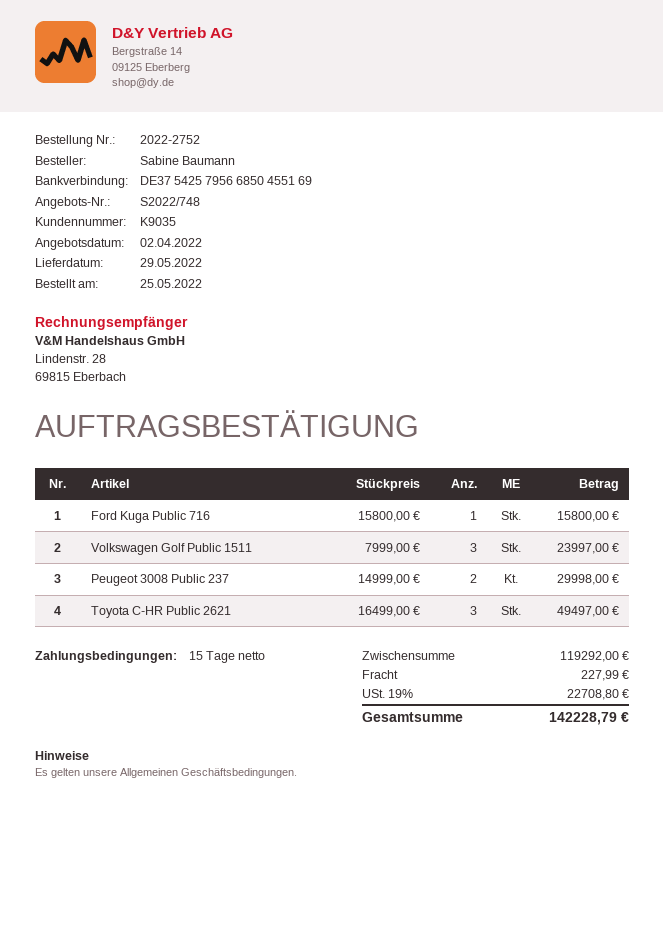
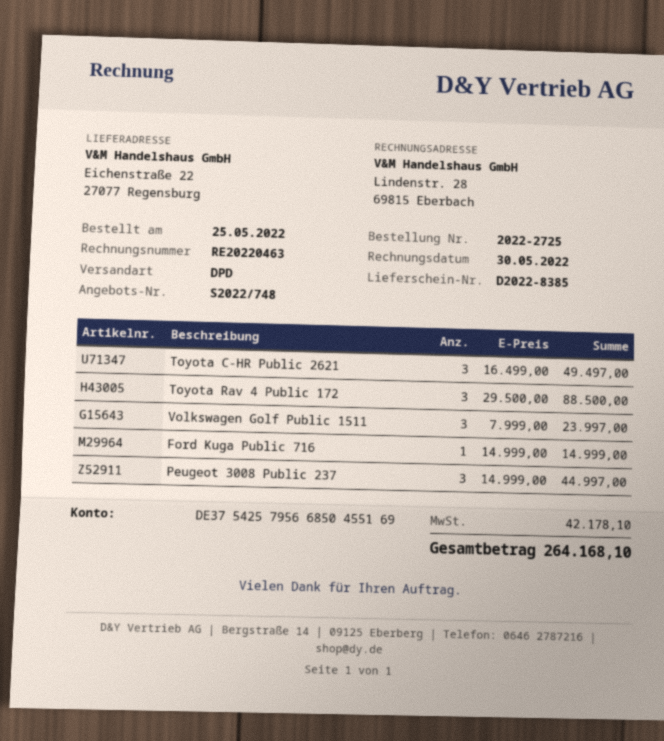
order number: 2022-2752 -> 2022-2725
Ford Kuga Public 716: 1 x 15800.00 = 15800.00 -> 1 x 14999.00 = 14999.00
Peugeot 3008 Public 237: 2 x 14999.00 = 29998.00 -> 3 x 14999.00 = 44997.00
Toyota Rav 4 Public 172: none -> 3 x 29500.00 = 88500.00
shipping: 227.99 -> none
tax: 22708.80 -> 42178.10
total: 142228.79 -> 264168.10

